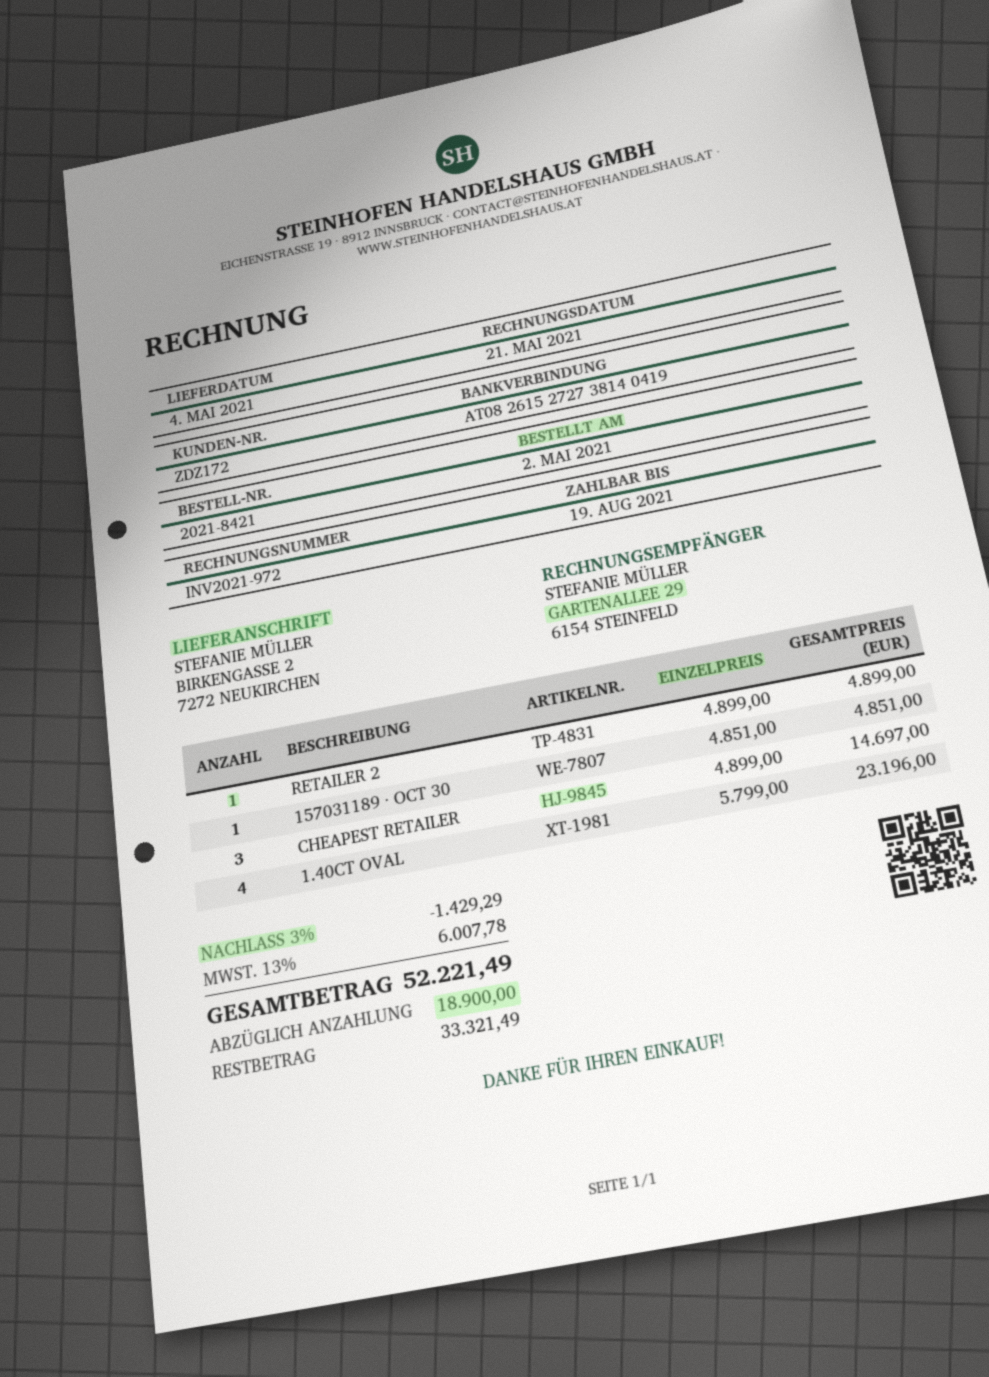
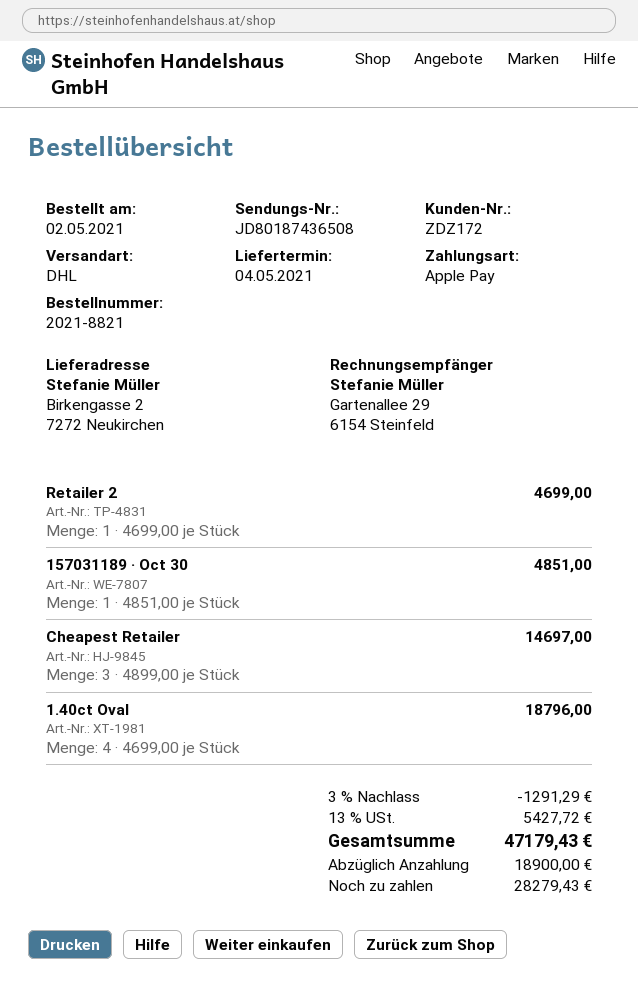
order number: 2021-8421 -> 2021-8821
RETAILER 2: 1 x 4899.00 = 4899.00 -> 1 x 4699.00 = 4699.00
1.40CT OVAL: 4 x 5799.00 = 23196.00 -> 4 x 4699.00 = 18796.00
discount: 3% = 1429.29 -> 3% = 1291.29
tax: 13% = 6007.78 -> 13% = 5427.72
total: 52221.49 -> 47179.43
balance: 33321.49 -> 28279.43

